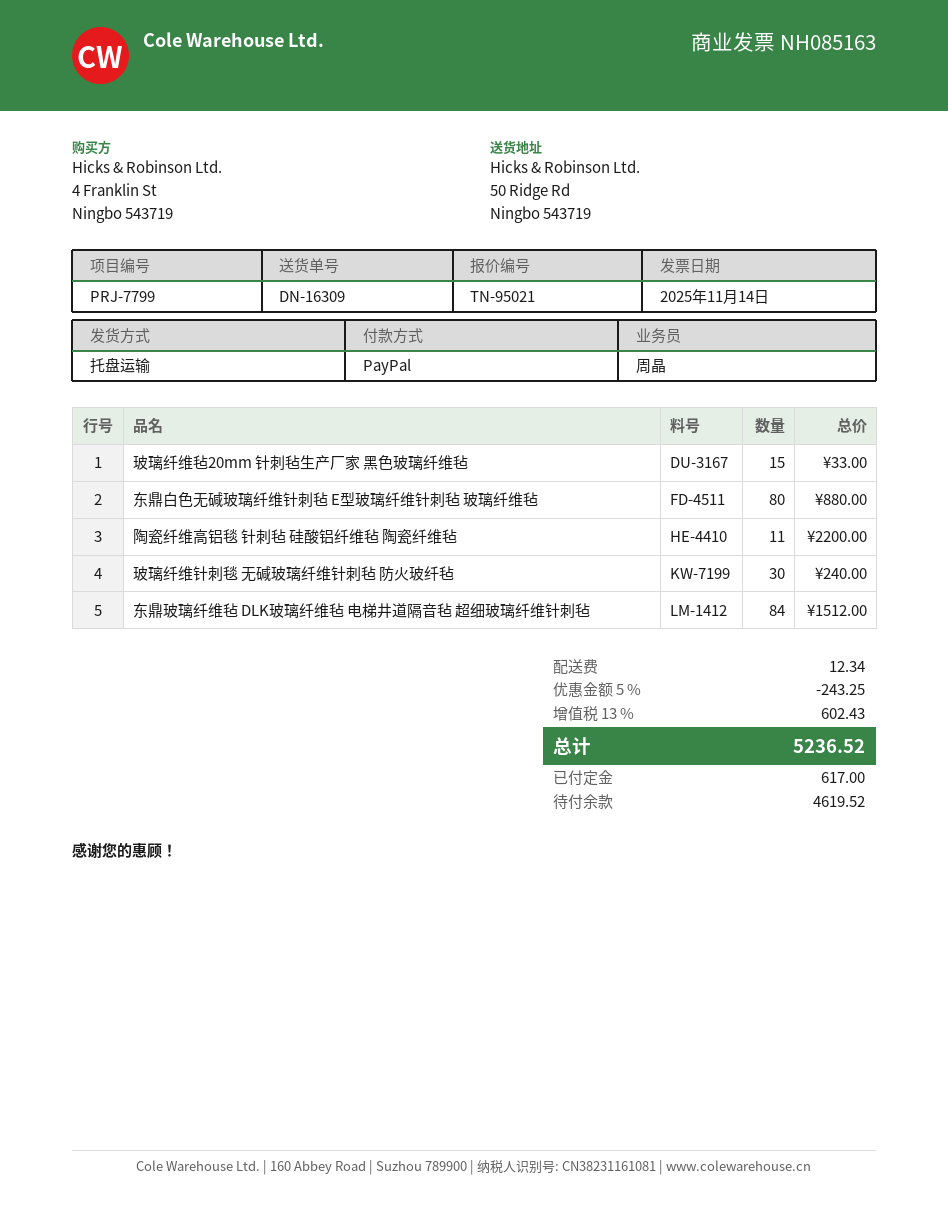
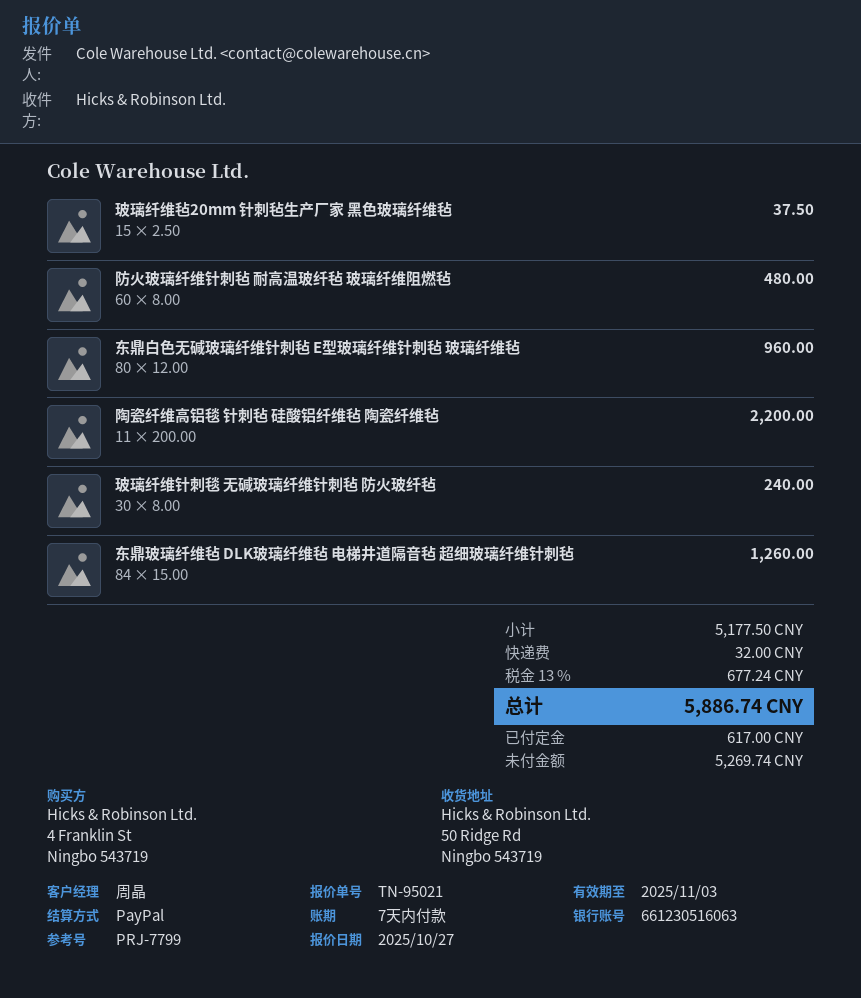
玻璃纤维毡20mm 针刺毡生产厂家 黑色玻璃纤维毡: 15 for 33.00 -> 15 for 37.50
东鼎白色无碱玻璃纤维针刺毡 E型玻璃纤维针刺毡 玻璃纤维毡: 80 for 880.00 -> 80 for 960.00
东鼎玻璃纤维毡 DLK玻璃纤维毡 电梯井道隔音毡 超细玻璃纤维针刺毡: 84 for 1512.00 -> 84 for 1260.00
防火玻璃纤维针刺毡 耐高温玻纤毡 玻璃纤维阻燃毡: none -> 60 for 480.00
discount: 5% = 243.25 -> none
shipping: 12.34 -> 32.00
tax: 13% = 602.43 -> 13% = 677.24
total: 5236.52 -> 5886.74
balance: 4619.52 -> 5269.74

